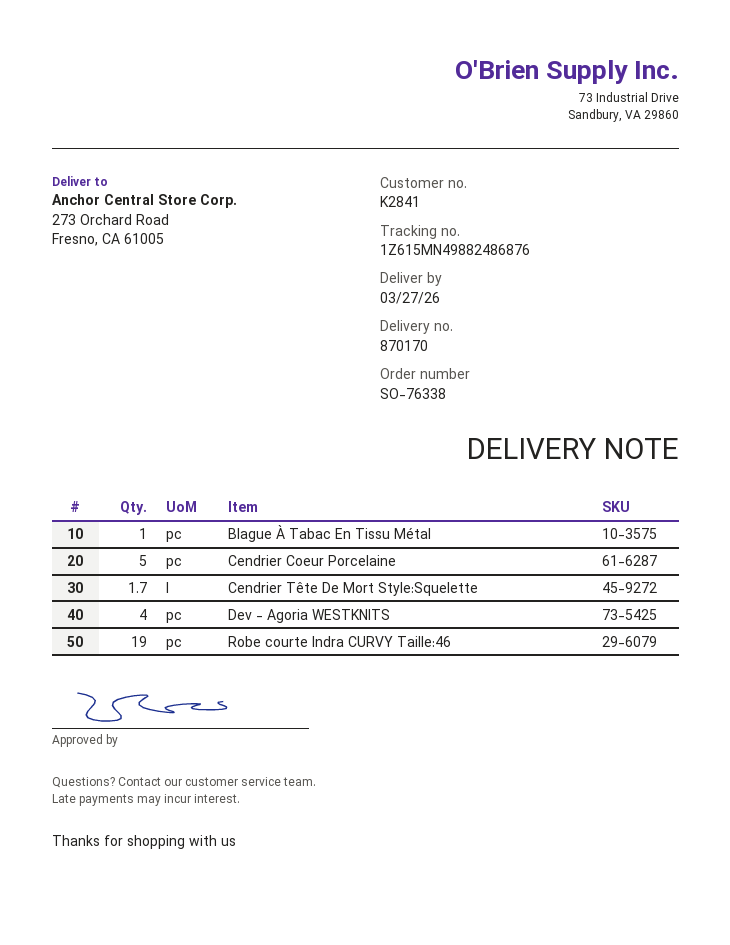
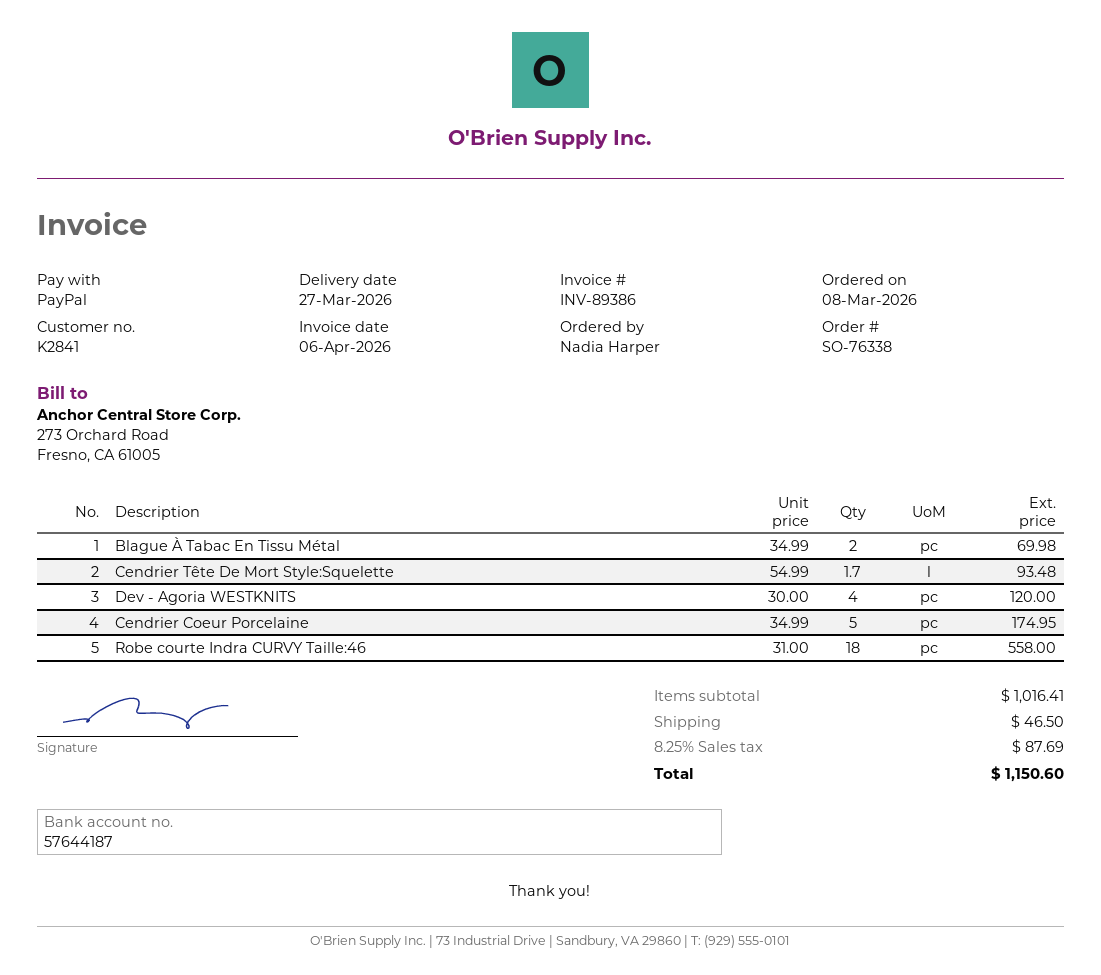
Blague À Tabac En Tissu Métal: 1 -> 2
Robe courte Indra CURVY Taille:46: 19 -> 18

